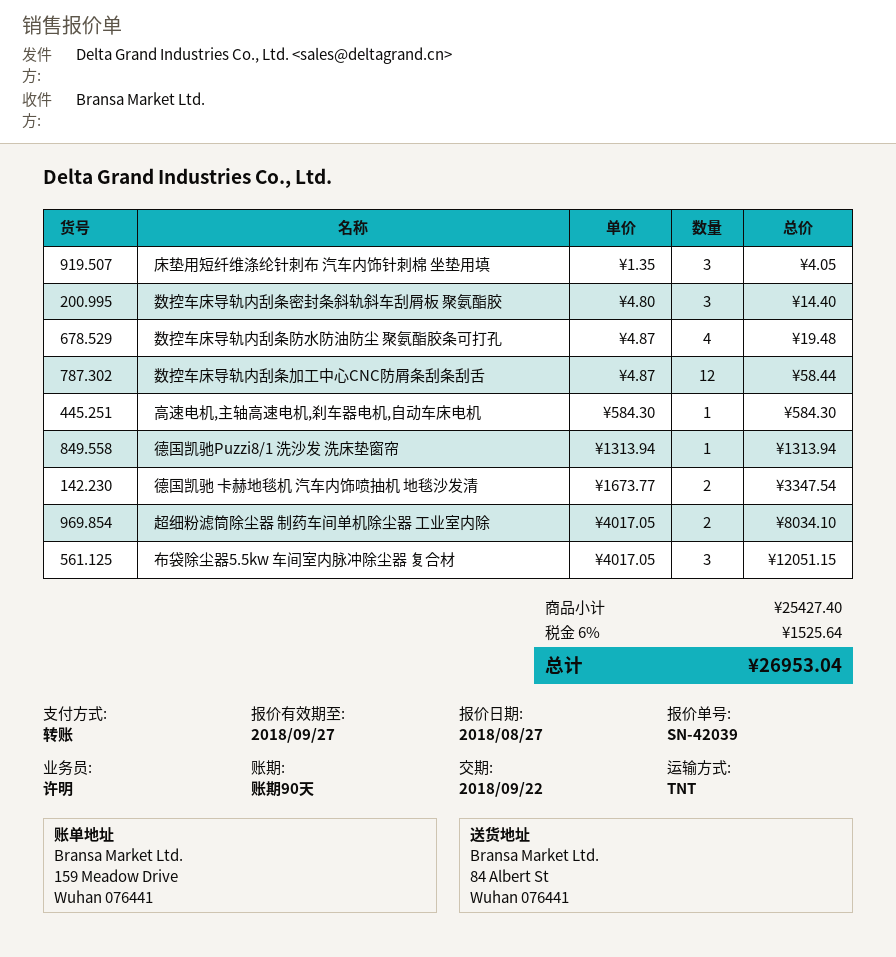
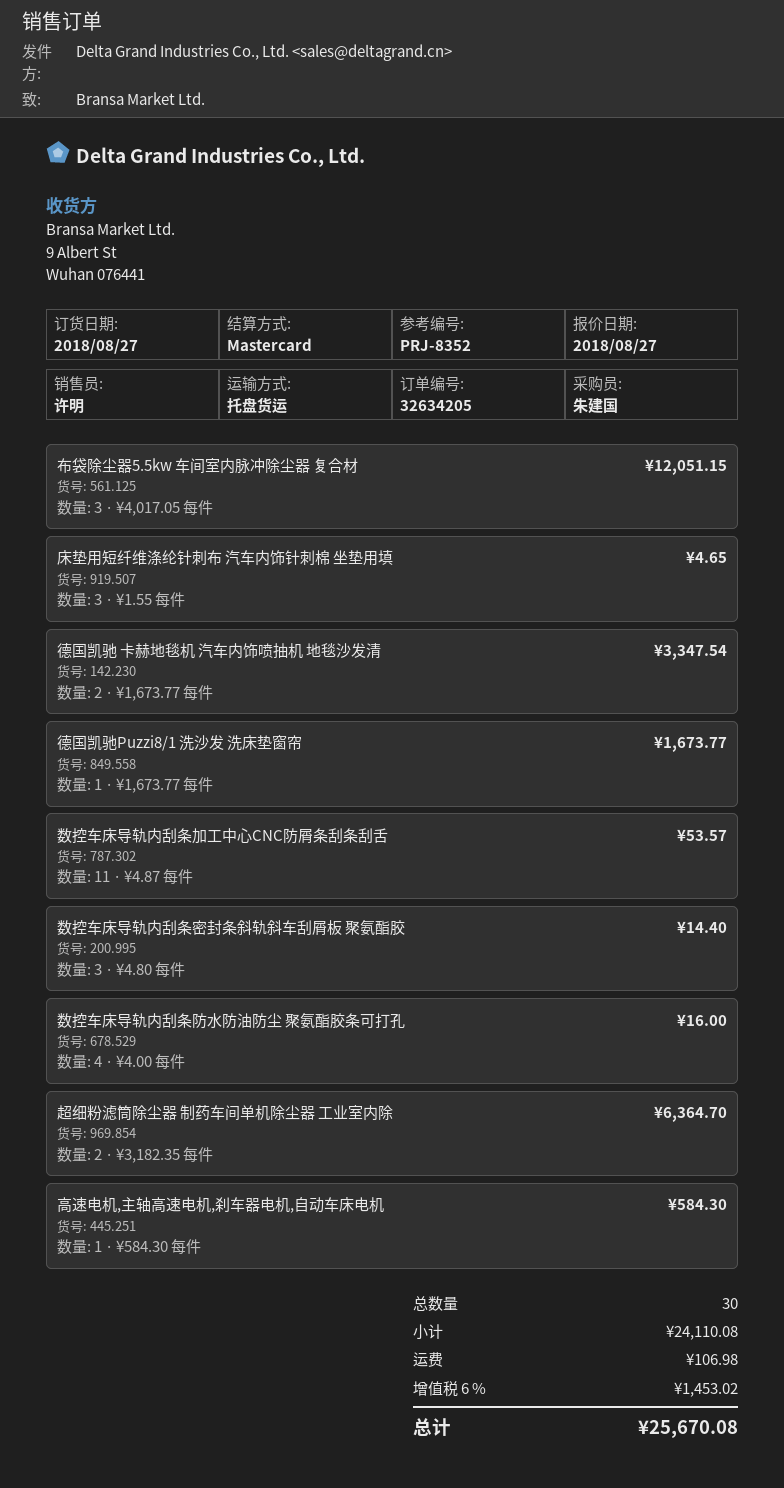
payment method: bank transfer -> Mastercard
shipping method: TNT -> pallet freight
ship to: 84 Albert St, Wuhan 076441 -> 9 Albert St, Wuhan 076441
床垫用短纤维涤纶针刺布 汽车内饰针刺棉 坐垫用填: 3 x 1.35 = 4.05 -> 3 x 1.55 = 4.65
数控车床导轨内刮条防水防油防尘 聚氨酯胶条可打孔: 4 x 4.87 = 19.48 -> 4 x 4.00 = 16.00
数控车床导轨内刮条加工中心CNC防屑条刮条刮舌: 12 x 4.87 = 58.44 -> 11 x 4.87 = 53.57
德国凯驰Puzzi8/1 洗沙发 洗床垫窗帘: 1 x 1313.94 = 1313.94 -> 1 x 1673.77 = 1673.77
超细粉滤筒除尘器 制药车间单机除尘器 工业室内除: 2 x 4017.05 = 8034.10 -> 2 x 3182.35 = 6364.70
subtotal: 25427.40 -> 24110.08
shipping: none -> 106.98
tax: 6% = 1525.64 -> 6% = 1453.02
total: 26953.04 -> 25670.08

